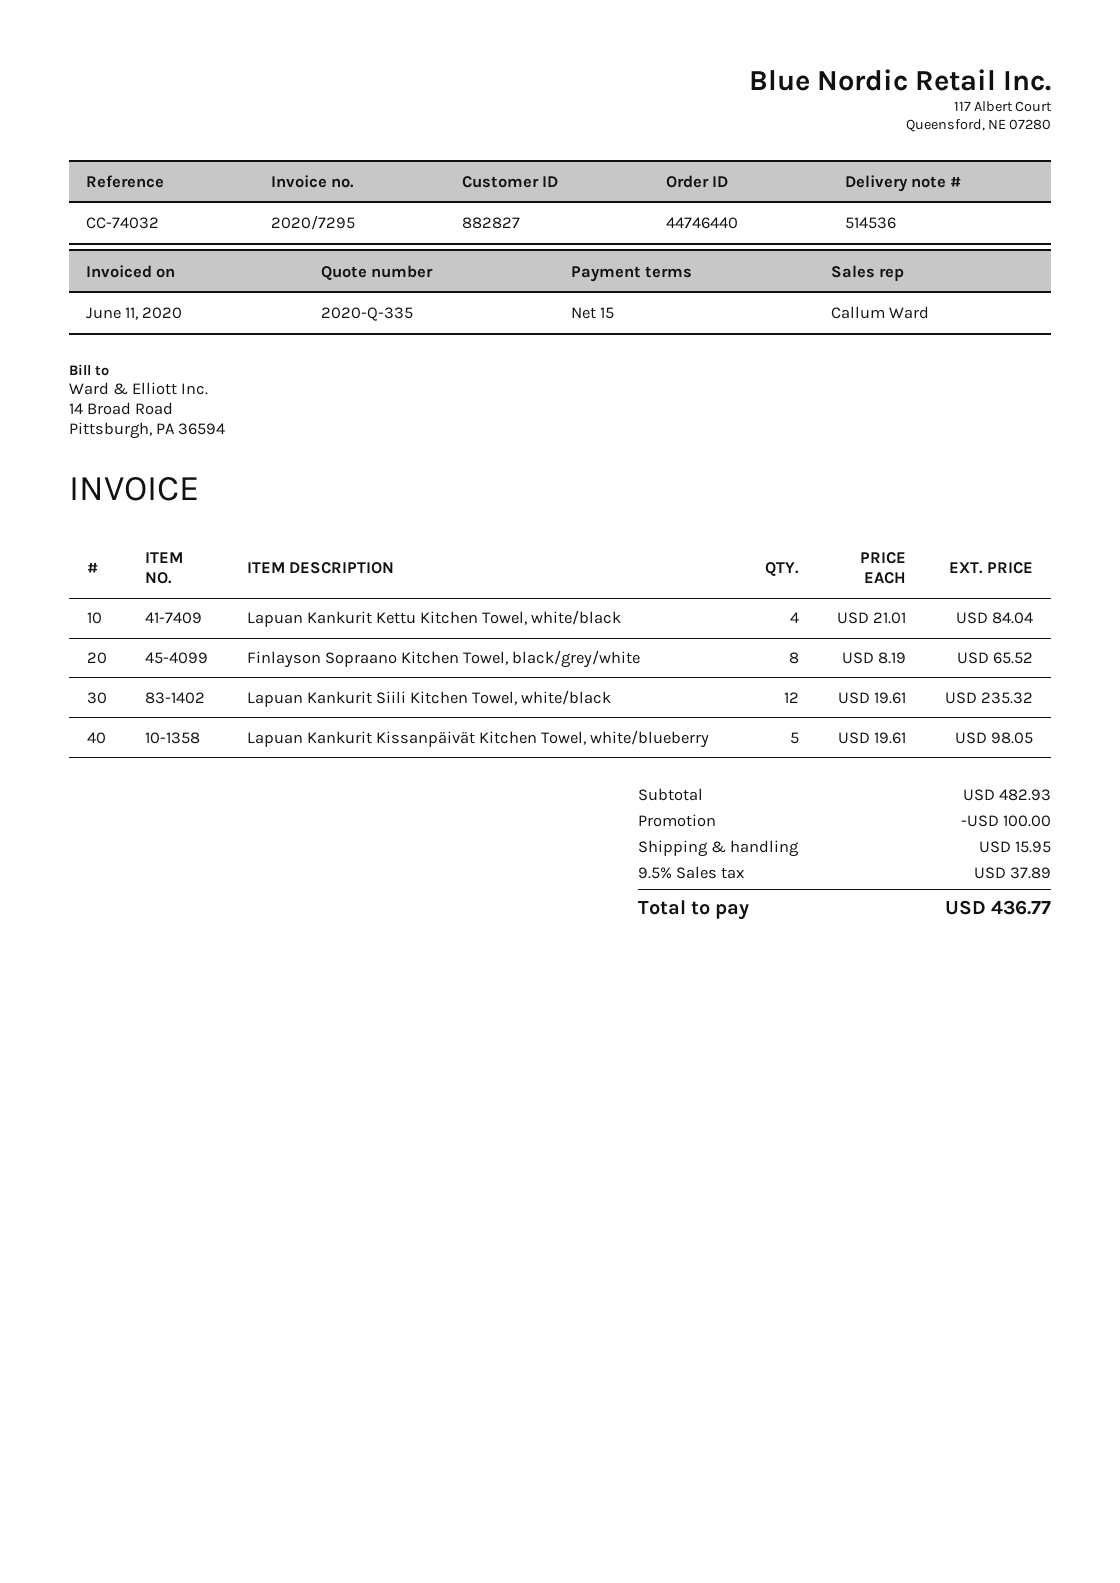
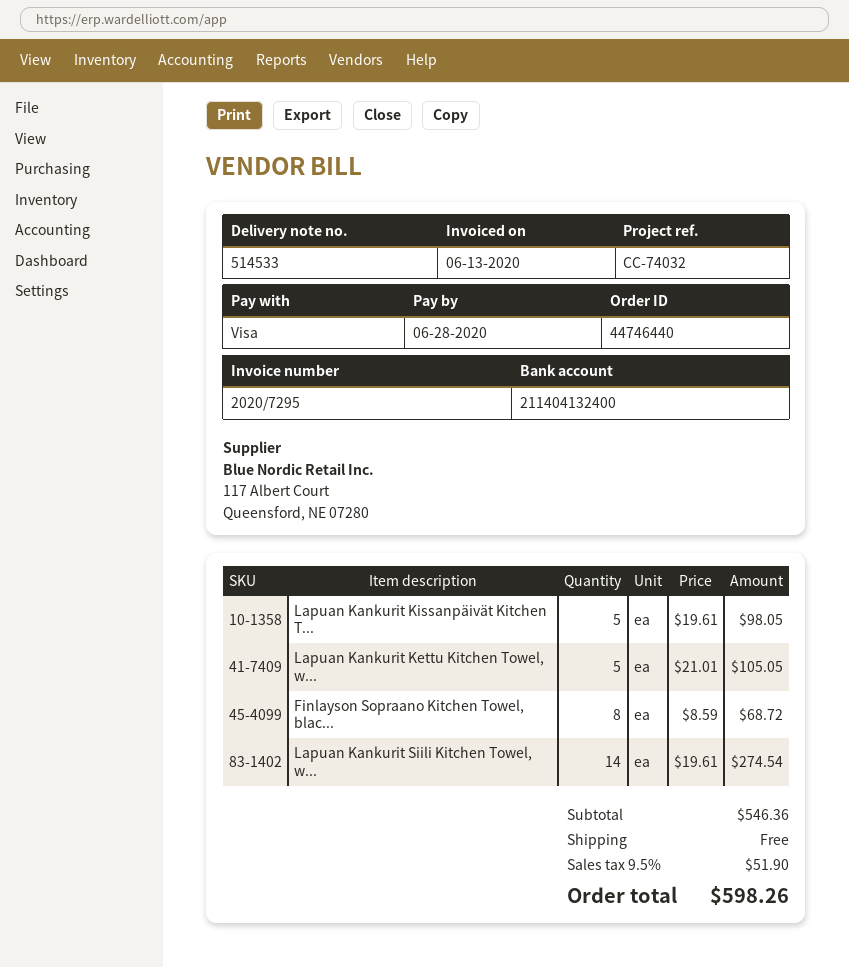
delivery note number: 514536 -> 514533
invoice date: 2020-06-11 -> 2020-06-13
Lapuan Kankurit Kettu Kitchen Towel, white/black: 4 x 21.01 = 84.04 -> 5 x 21.01 = 105.05
Finlayson Sopraano Kitchen Towel, black/grey/white: 8 x 8.19 = 65.52 -> 8 x 8.59 = 68.72
Lapuan Kankurit Siili Kitchen Towel, white/black: 12 x 19.61 = 235.32 -> 14 x 19.61 = 274.54
subtotal: 482.93 -> 546.36
discount: 100.00 -> none
shipping: 15.95 -> 0.00
tax: 9.5% = 37.89 -> 9.5% = 51.90
total: 436.77 -> 598.26

